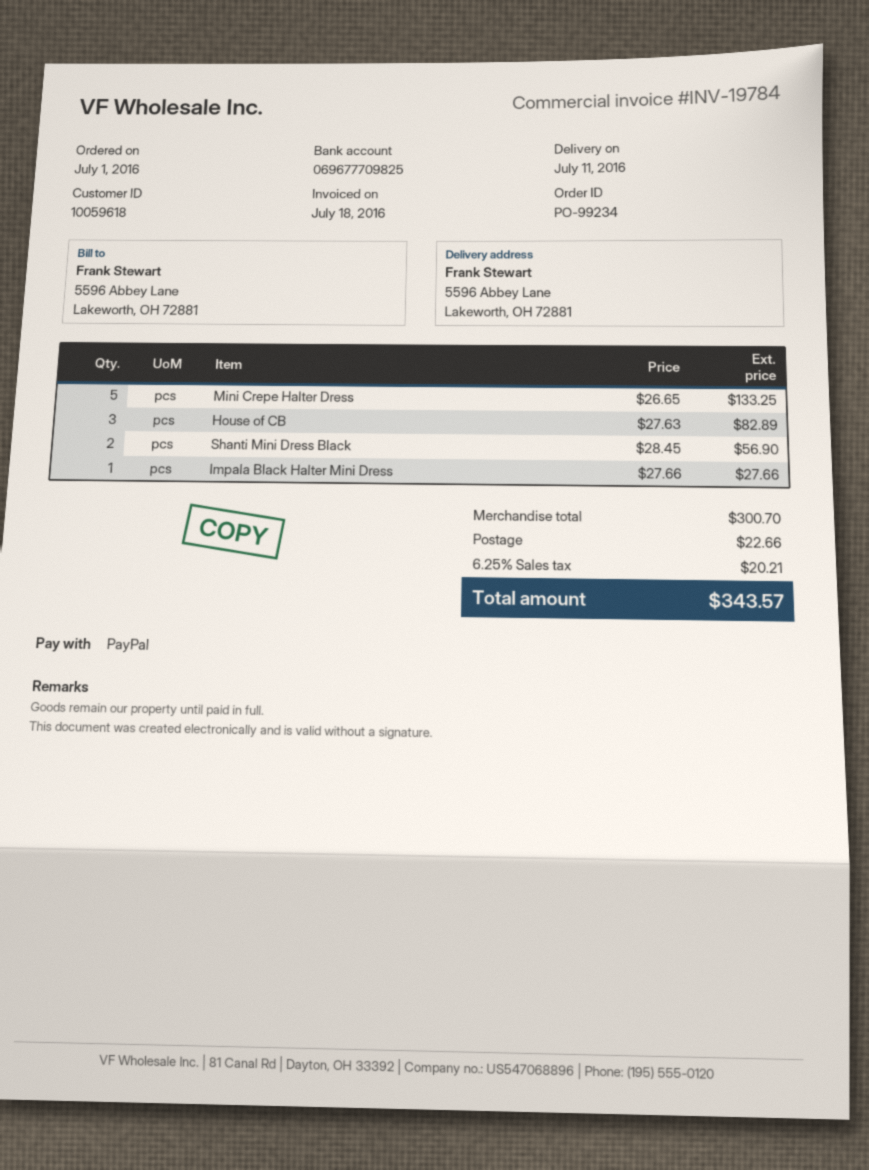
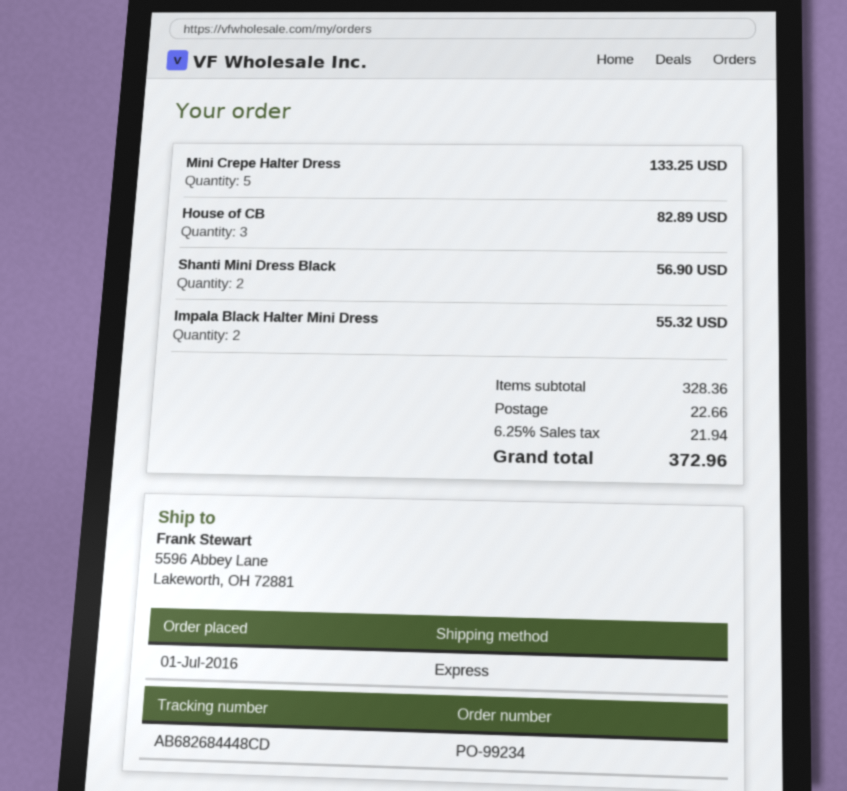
Impala Black Halter Mini Dress: 1 for 27.66 -> 2 for 55.32
subtotal: 300.70 -> 328.36
tax: 6.25% = 20.21 -> 6.25% = 21.94
total: 343.57 -> 372.96

